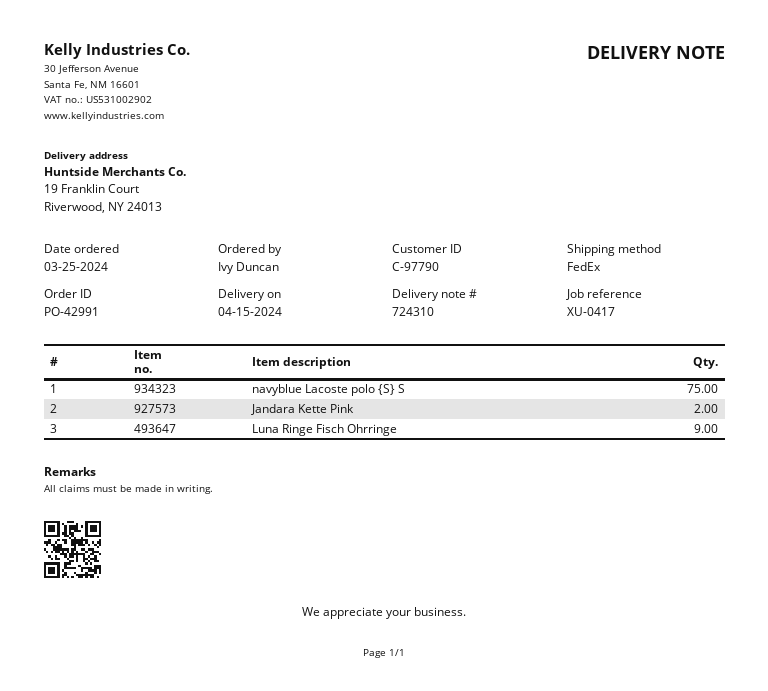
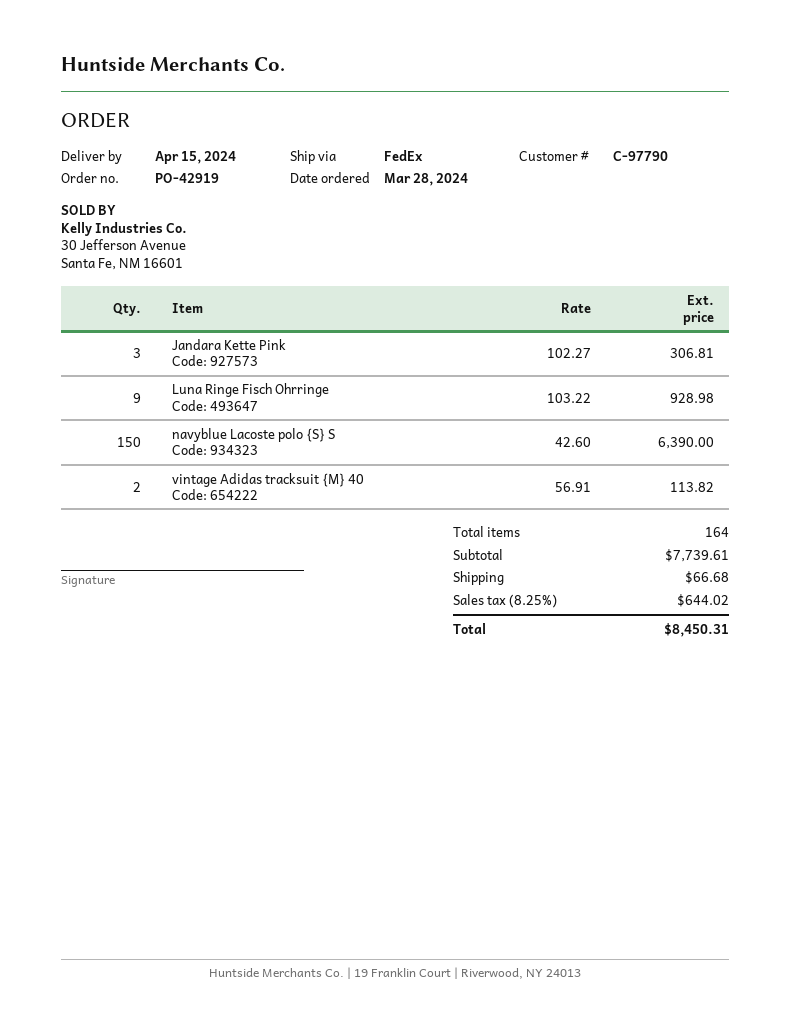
order number: PO-42991 -> PO-42919
order date: 2024-03-25 -> 2024-03-28
navyblue Lacoste polo {S} S: 75 -> 150
Jandara Kette Pink: 2 -> 3
vintage Adidas tracksuit {M} 40: none -> 2

